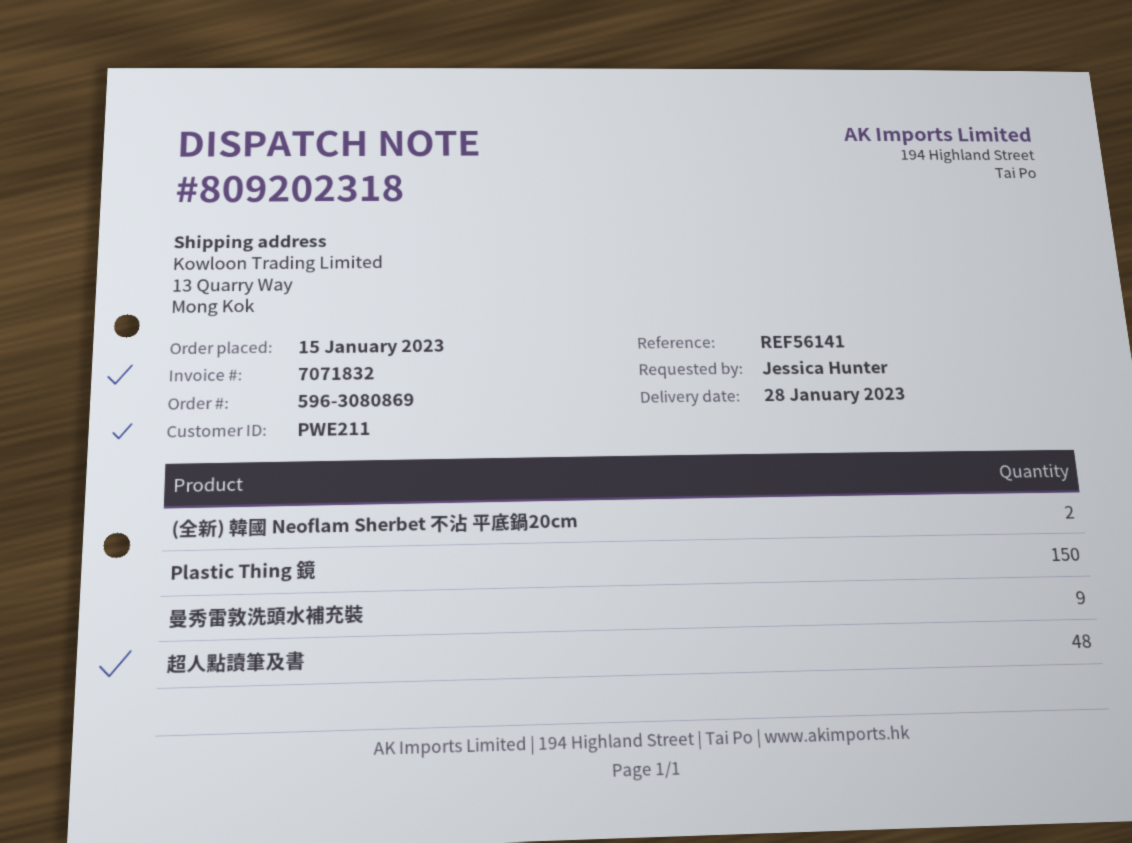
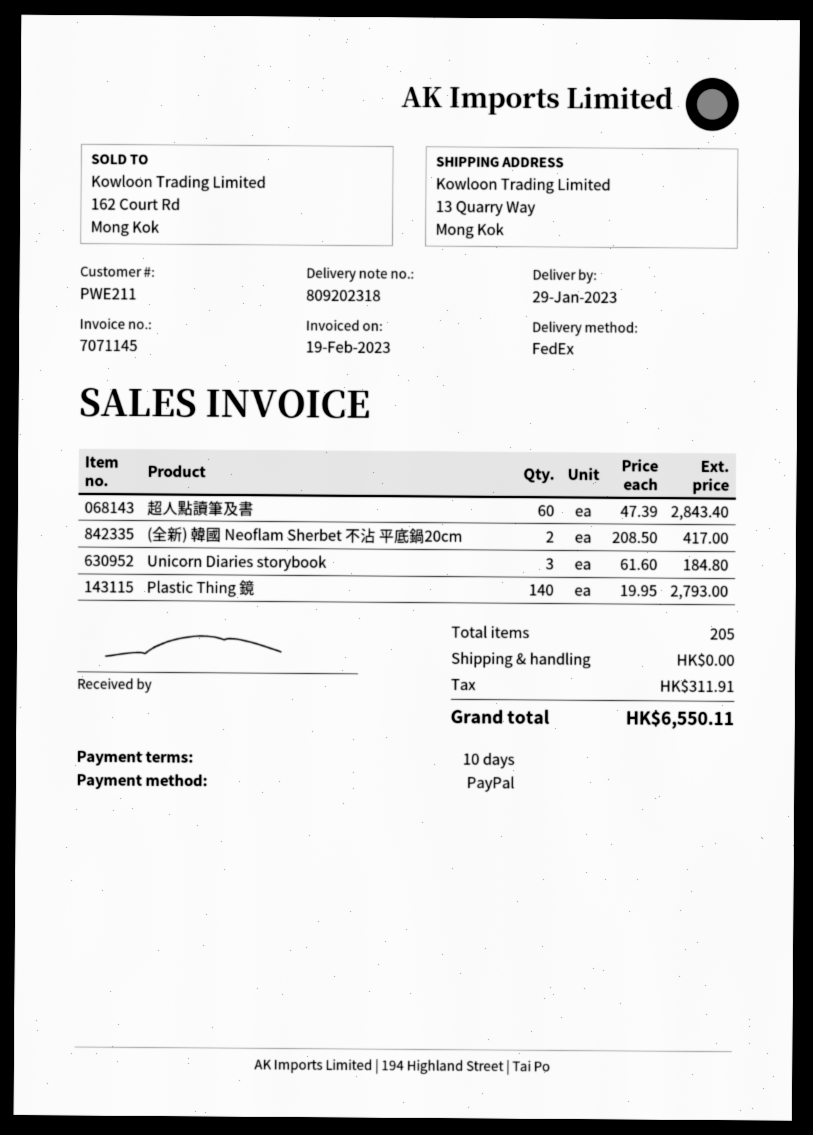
delivery date: 2023-01-28 -> 2023-01-29
invoice number: 7071832 -> 7071145
Plastic Thing 鏡: 150 -> 140
曼秀雷敦洗頭水補充裝: 9 -> none
超人點讀筆及書: 48 -> 60
Unicorn Diaries storybook: none -> 3

